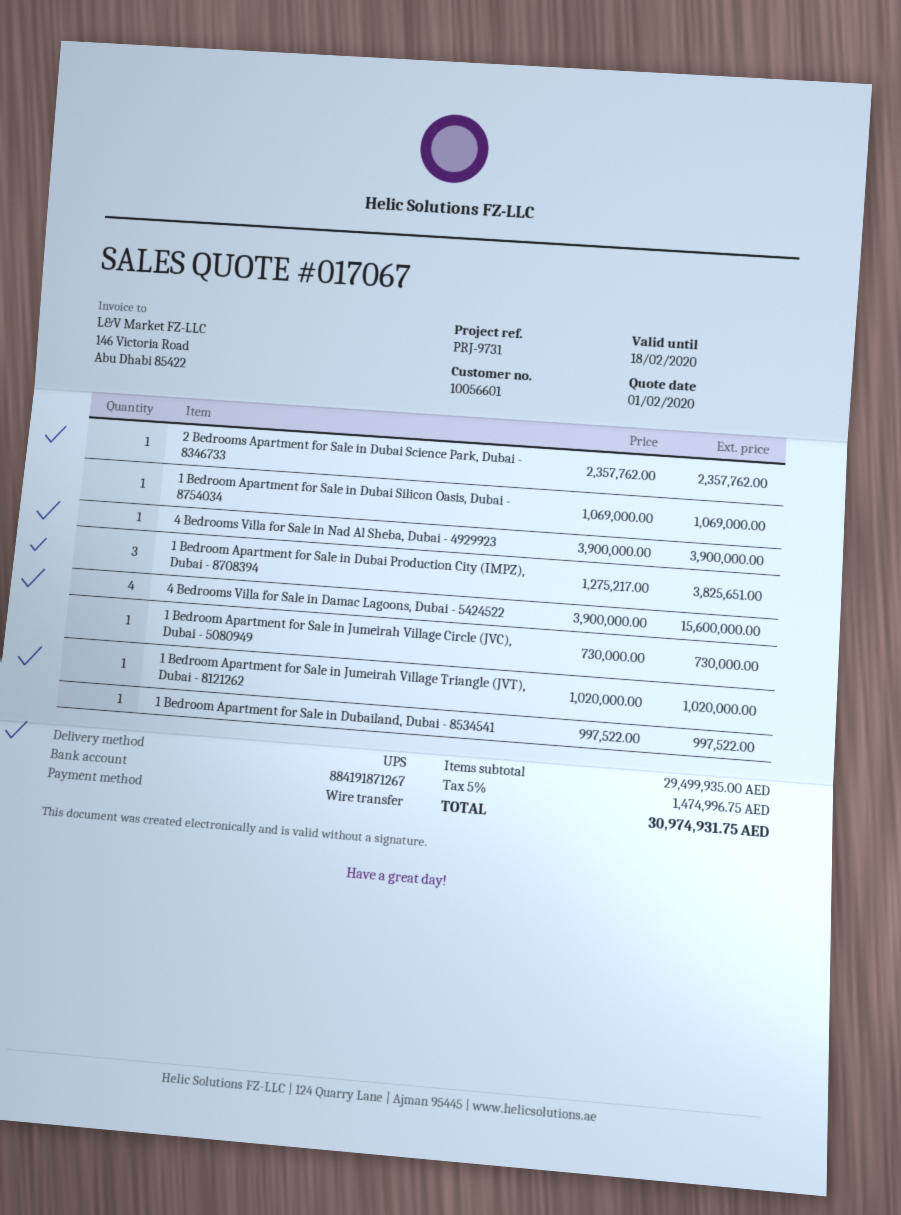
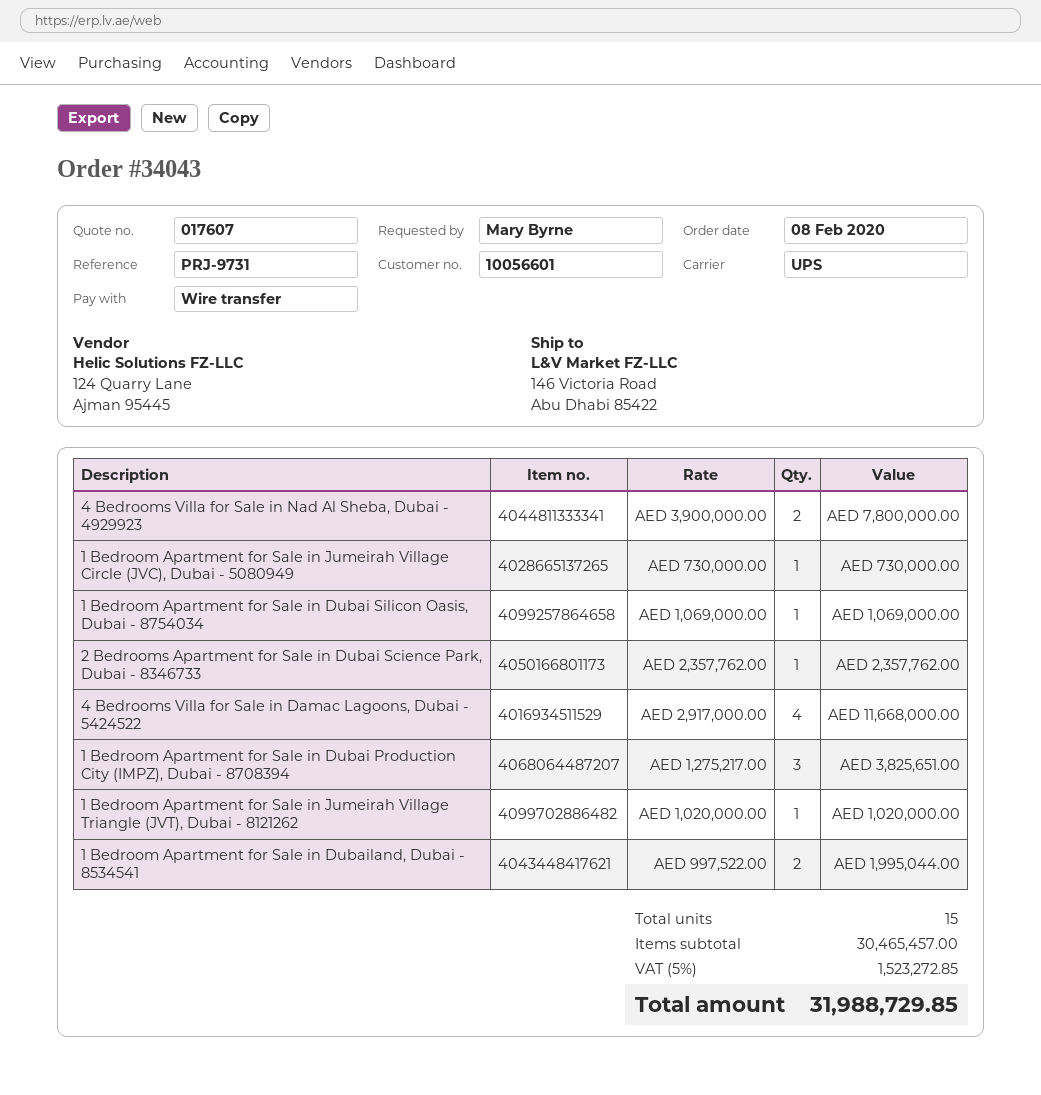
quote number: 017067 -> 017607
4 Bedrooms Villa for Sale in Nad Al Sheba, Dubai - 4929923: 1 x 3900000.00 = 3900000.00 -> 2 x 3900000.00 = 7800000.00
4 Bedrooms Villa for Sale in Damac Lagoons, Dubai - 5424522: 4 x 3900000.00 = 15600000.00 -> 4 x 2917000.00 = 11668000.00
1 Bedroom Apartment for Sale in Dubailand, Dubai - 8534541: 1 x 997522.00 = 997522.00 -> 2 x 997522.00 = 1995044.00
subtotal: 29499935.00 -> 30465457.00
tax: 5% = 1474996.75 -> 5% = 1523272.85
total: 30974931.75 -> 31988729.85

